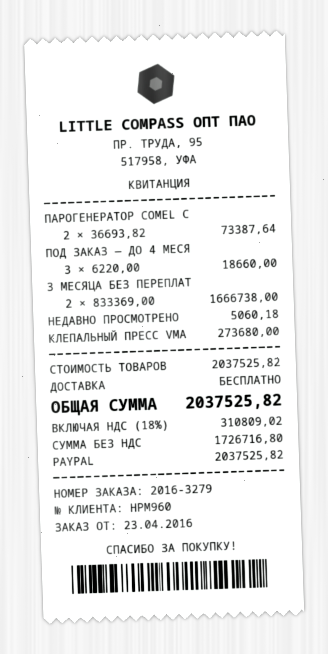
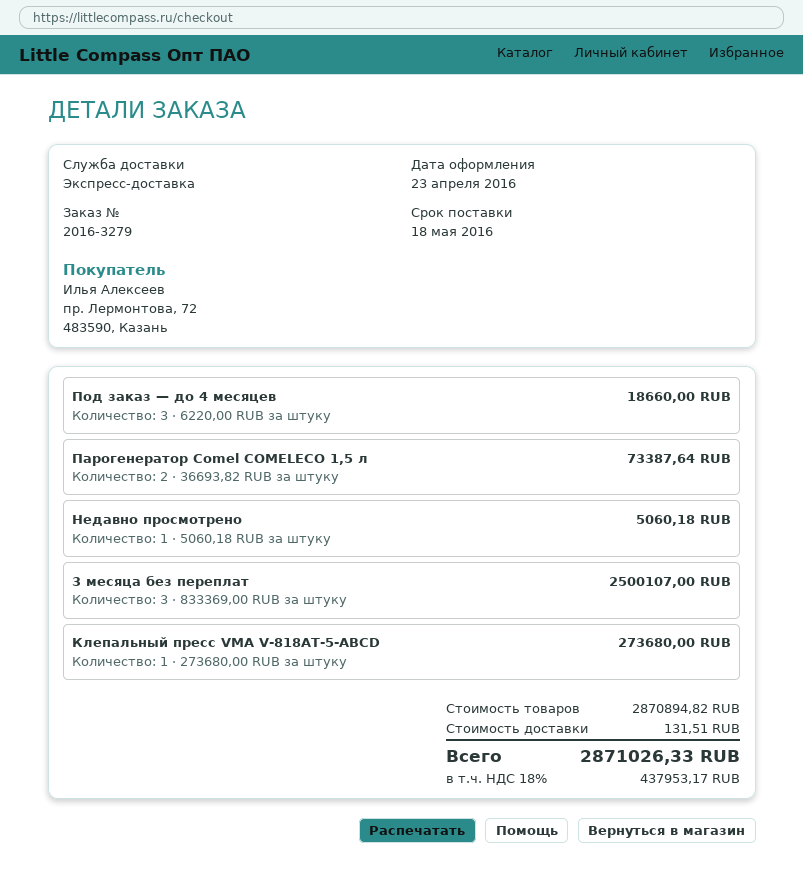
3 МЕСЯЦА БЕЗ ПЕРЕПЛАТ: 2 x 833369.00 = 1666738.00 -> 3 x 833369.00 = 2500107.00
subtotal: 2037525.82 -> 2870894.82
shipping: 0.00 -> 131.51
tax: 18% = 310809.02 -> 18% = 437953.17
total: 2037525.82 -> 2871026.33

